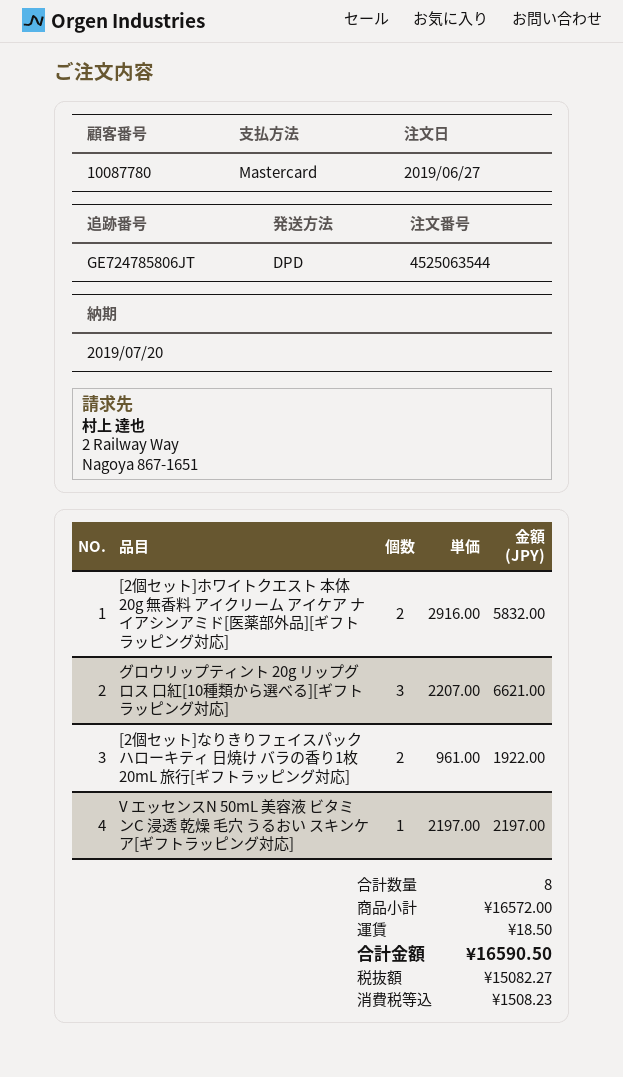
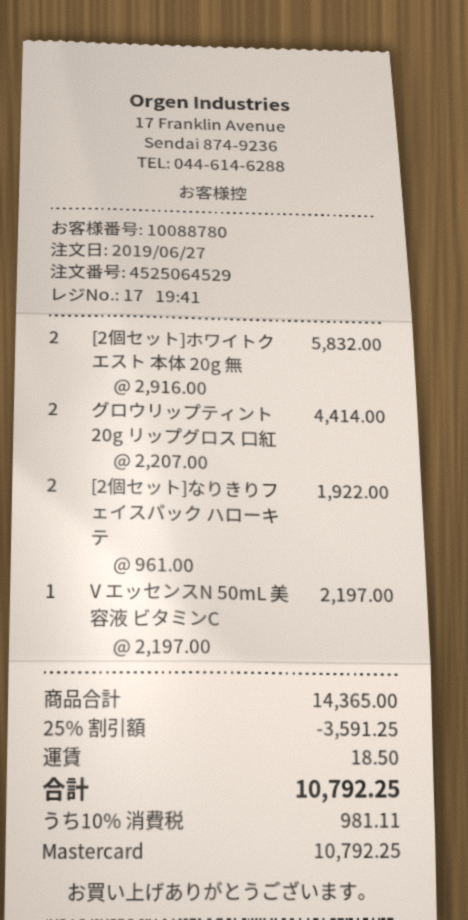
order number: 4525063544 -> 4525064529
customer number: 10087780 -> 10088780
グロウリップティント 20g リップグロス 口紅[10種類から選べる][ギフトラッピング対応]: 3 x 2207.00 = 6621.00 -> 2 x 2207.00 = 4414.00
subtotal: 16572.00 -> 14365.00
discount: none -> 25% = 3591.25
tax: 1508.23 -> 981.11
total: 16590.50 -> 10792.25

